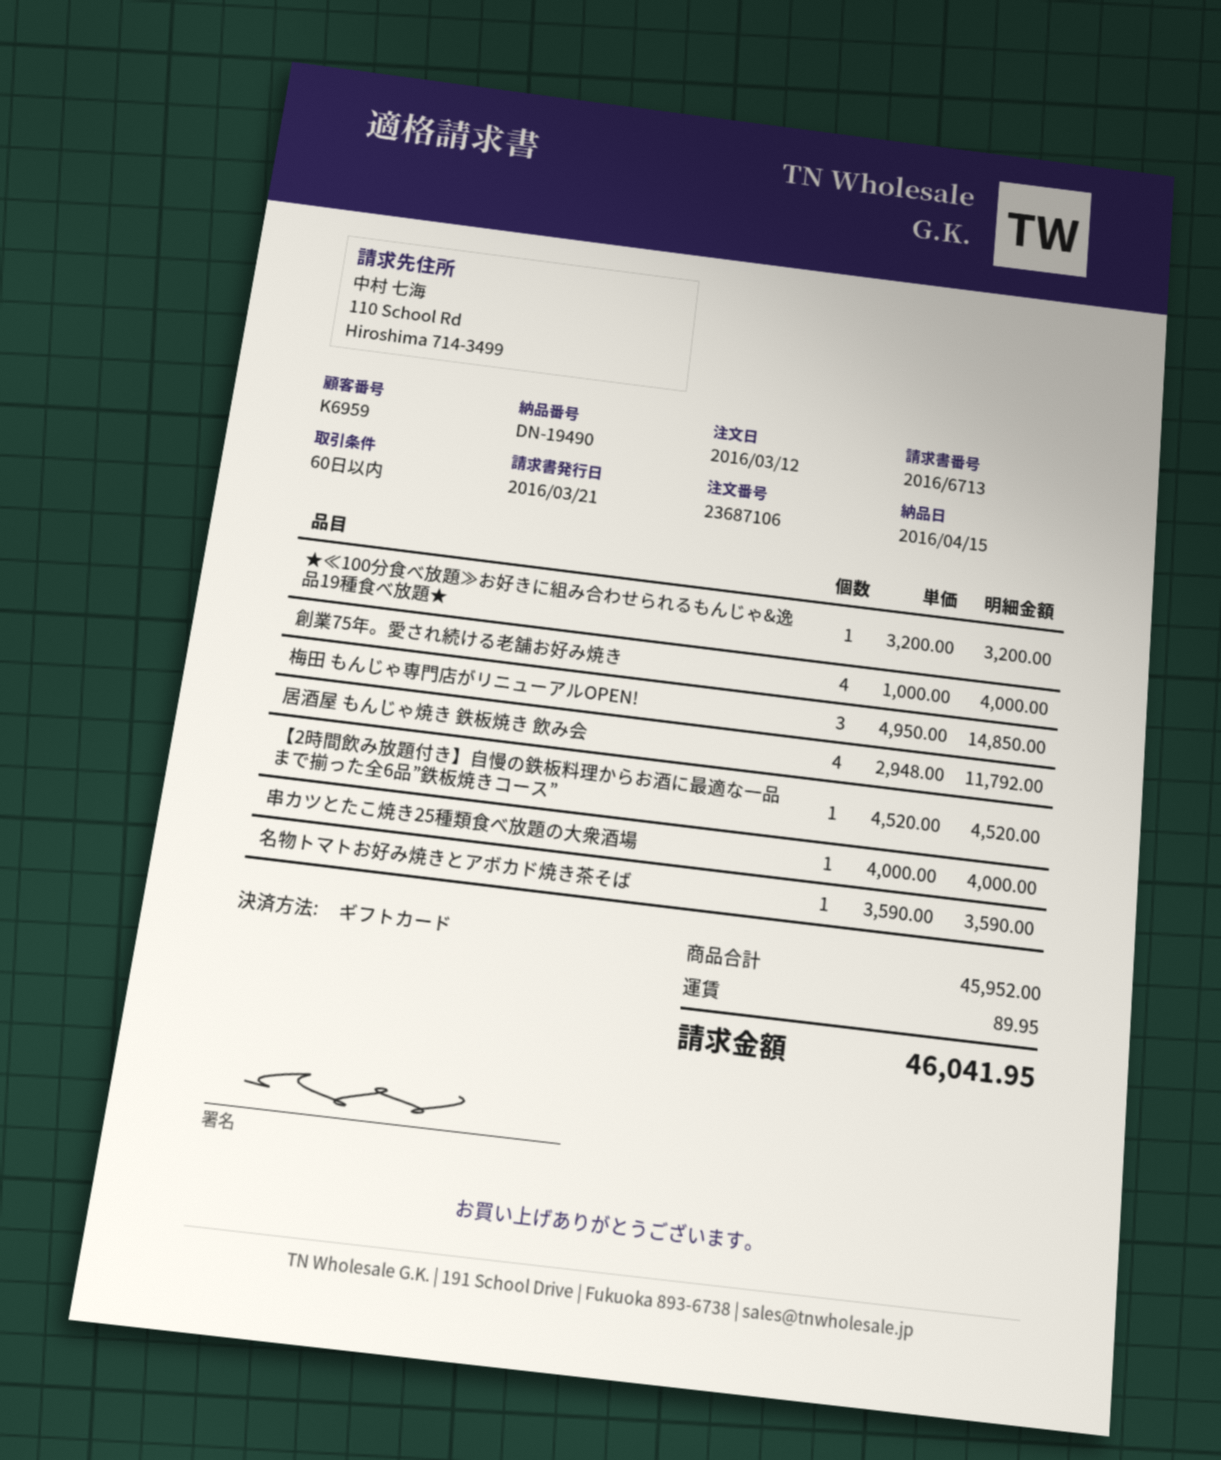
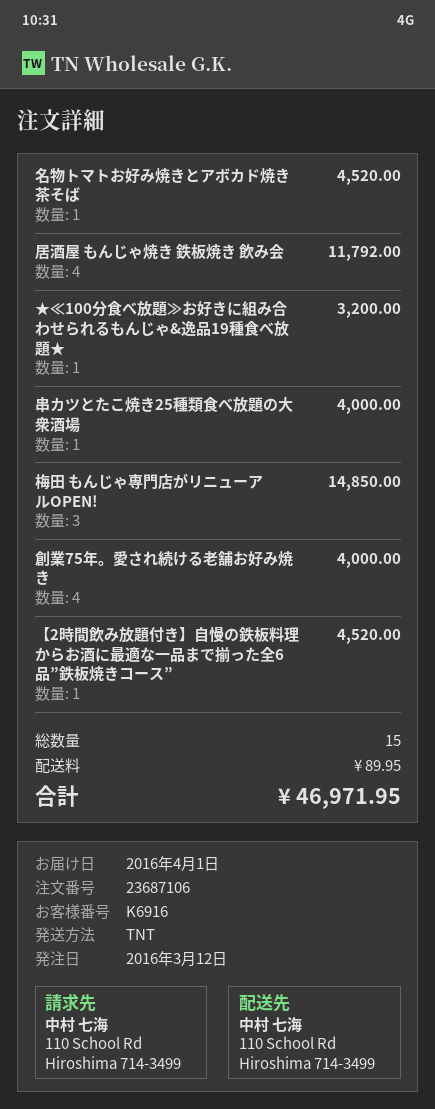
delivery date: 2016-04-15 -> 2016-04-01
customer number: K6959 -> K6916
名物トマトお好み焼きとアボカド焼き茶そば: 1 for 3590.00 -> 1 for 4520.00
total: 46041.95 -> 46971.95

